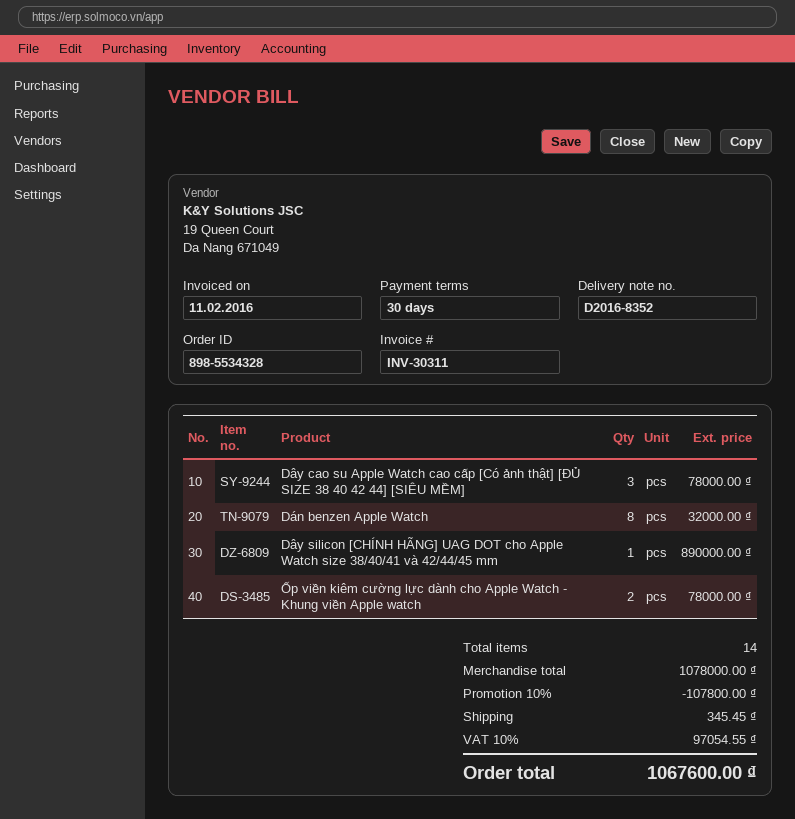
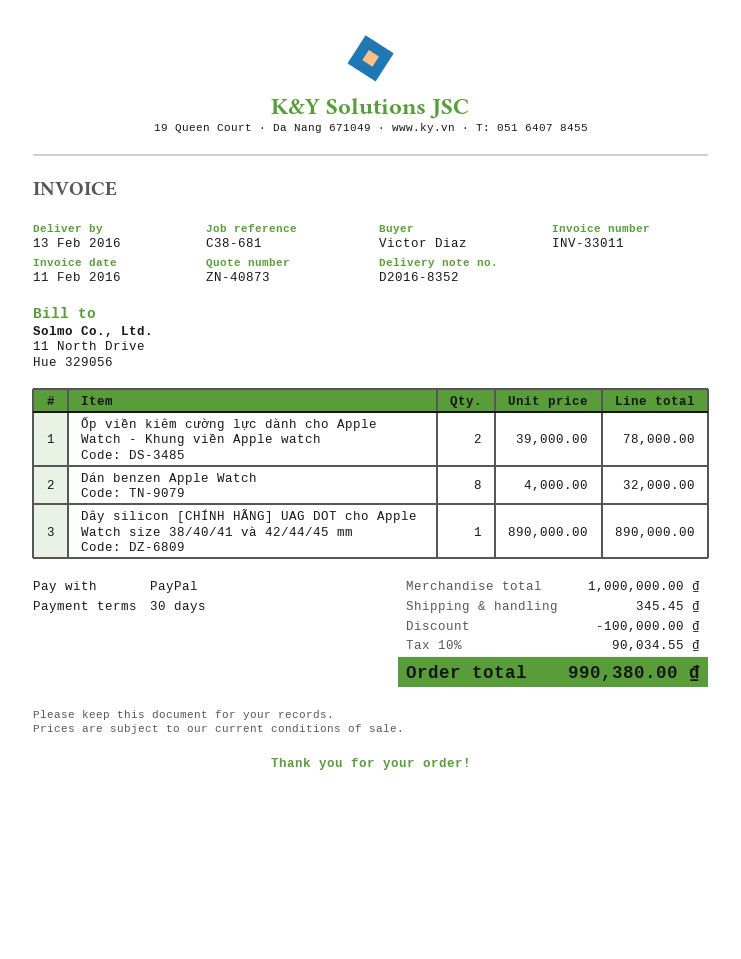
invoice number: INV-30311 -> INV-33011
Dây cao su Apple Watch cao cấp [Có ảnh thật] [ĐỦ SIZE 38 40 42 44] [SIÊU MỀM]: 3 for 78000.00 -> none
subtotal: 1078000.00 -> 1000000.00
discount: 107800.00 -> 100000.00
tax: 10% = 97054.55 -> 10% = 90034.55
total: 1067600.00 -> 990380.00

